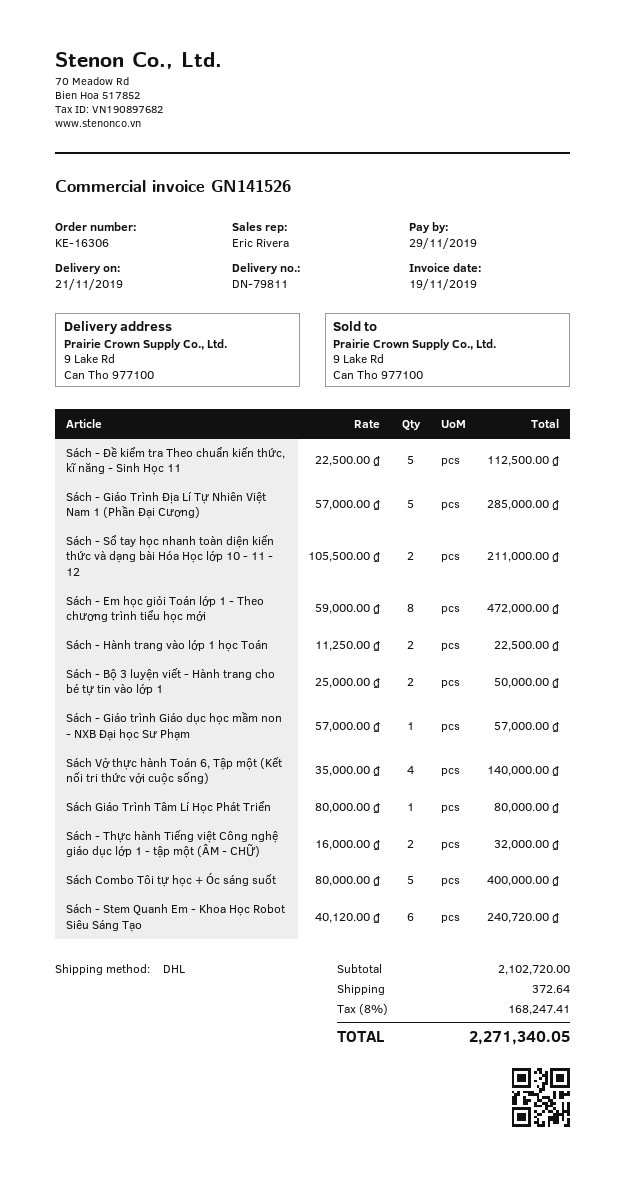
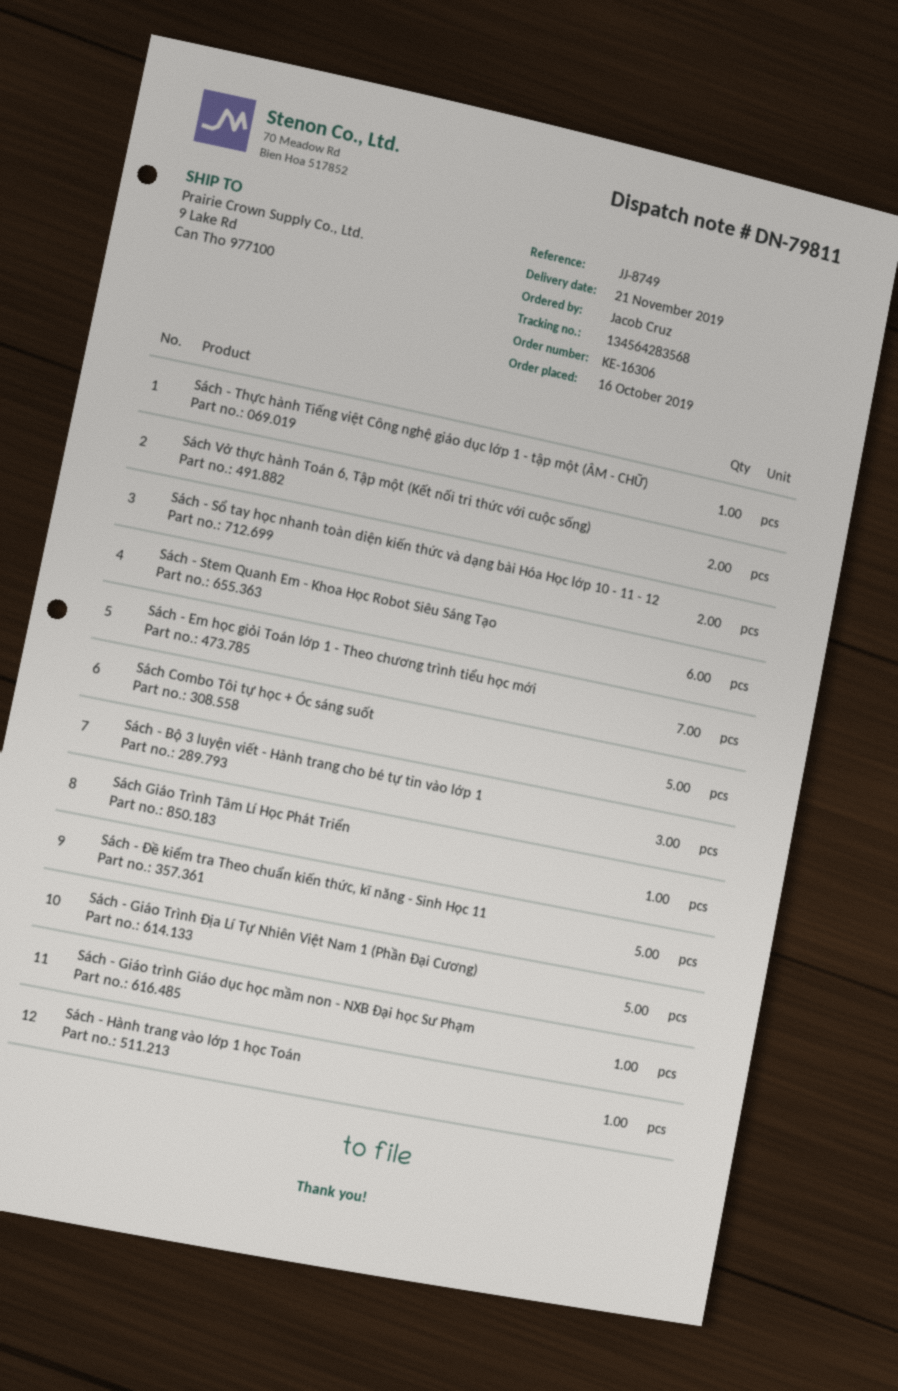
Sách - Em học giỏi Toán lớp 1 - Theo chương trình tiểu học mới: 8 -> 7
Sách - Hành trang vào lớp 1 học Toán: 2 -> 1
Sách - Bộ 3 luyện viết - Hành trang cho bé tự tin vào lớp 1: 2 -> 3
Sách Vở thực hành Toán 6, Tập một (Kết nối tri thức với cuộc sống): 4 -> 2
Sách - Thực hành Tiếng việt Công nghệ giáo dục lớp 1 - tập một (ÂM - CHỮ): 2 -> 1

